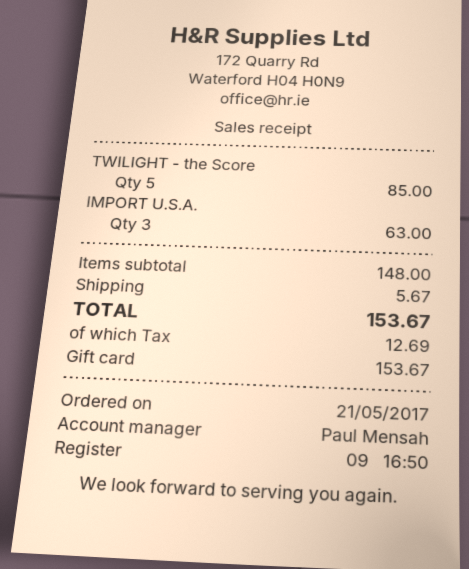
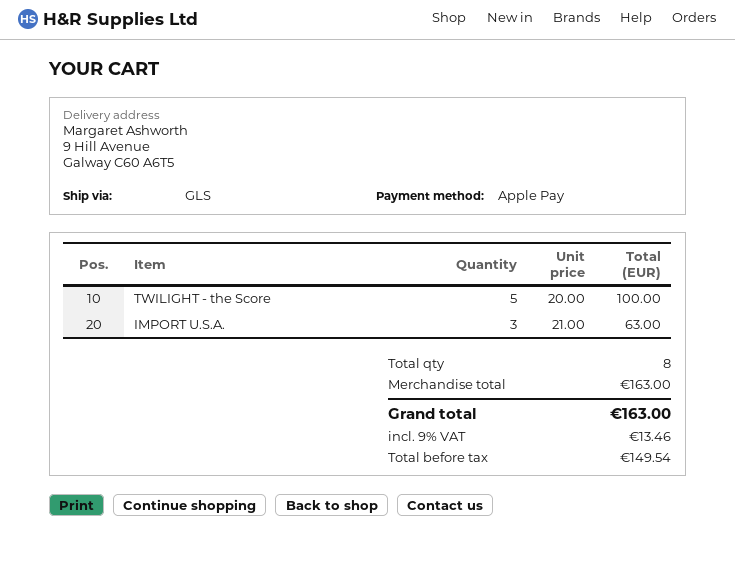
payment method: gift card -> Apple Pay
TWILIGHT - the Score: 5 for 85.00 -> 5 for 100.00
subtotal: 148.00 -> 163.00
shipping: 5.67 -> none
tax: 12.69 -> 13.46
total: 153.67 -> 163.00

